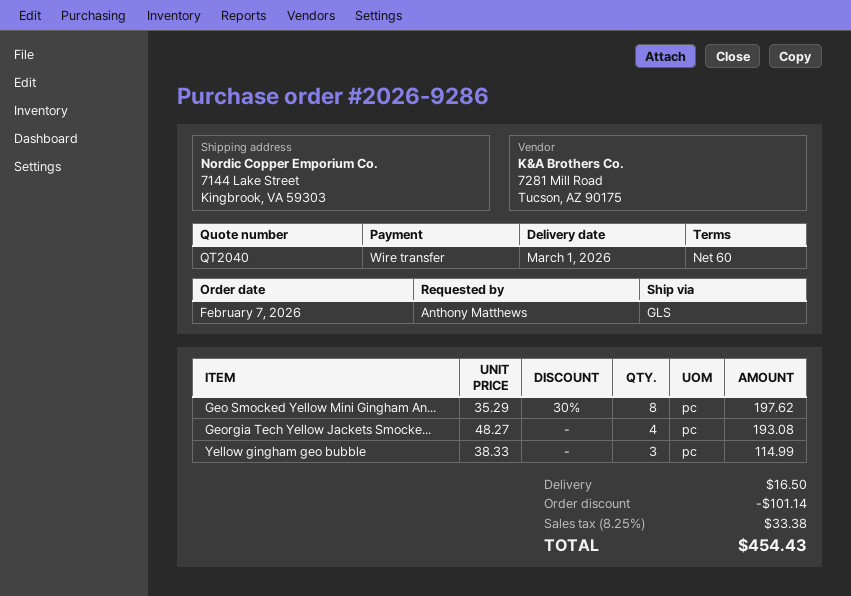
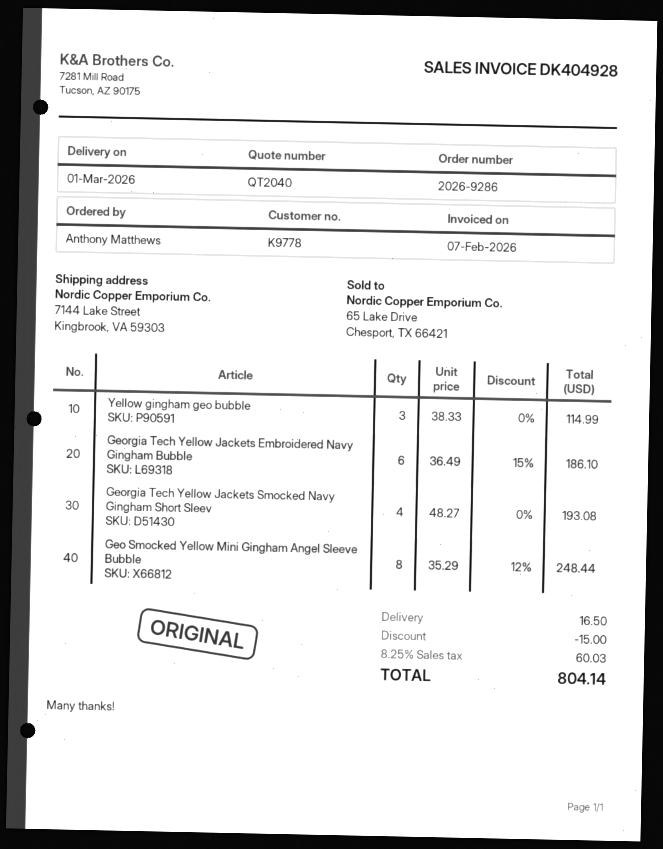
Geo Smocked Yellow Mini Gingham An...: 8 x 35.29 - 30% = 197.62 -> 8 x 35.29 - 12% = 248.44
Georgia Tech Yellow Jackets Embroidered Navy Gingham Bubble: none -> 6 x 36.49 - 15% = 186.10
discount: 101.14 -> 15.00
tax: 8.25% = 33.38 -> 8.25% = 60.03
total: 454.43 -> 804.14

